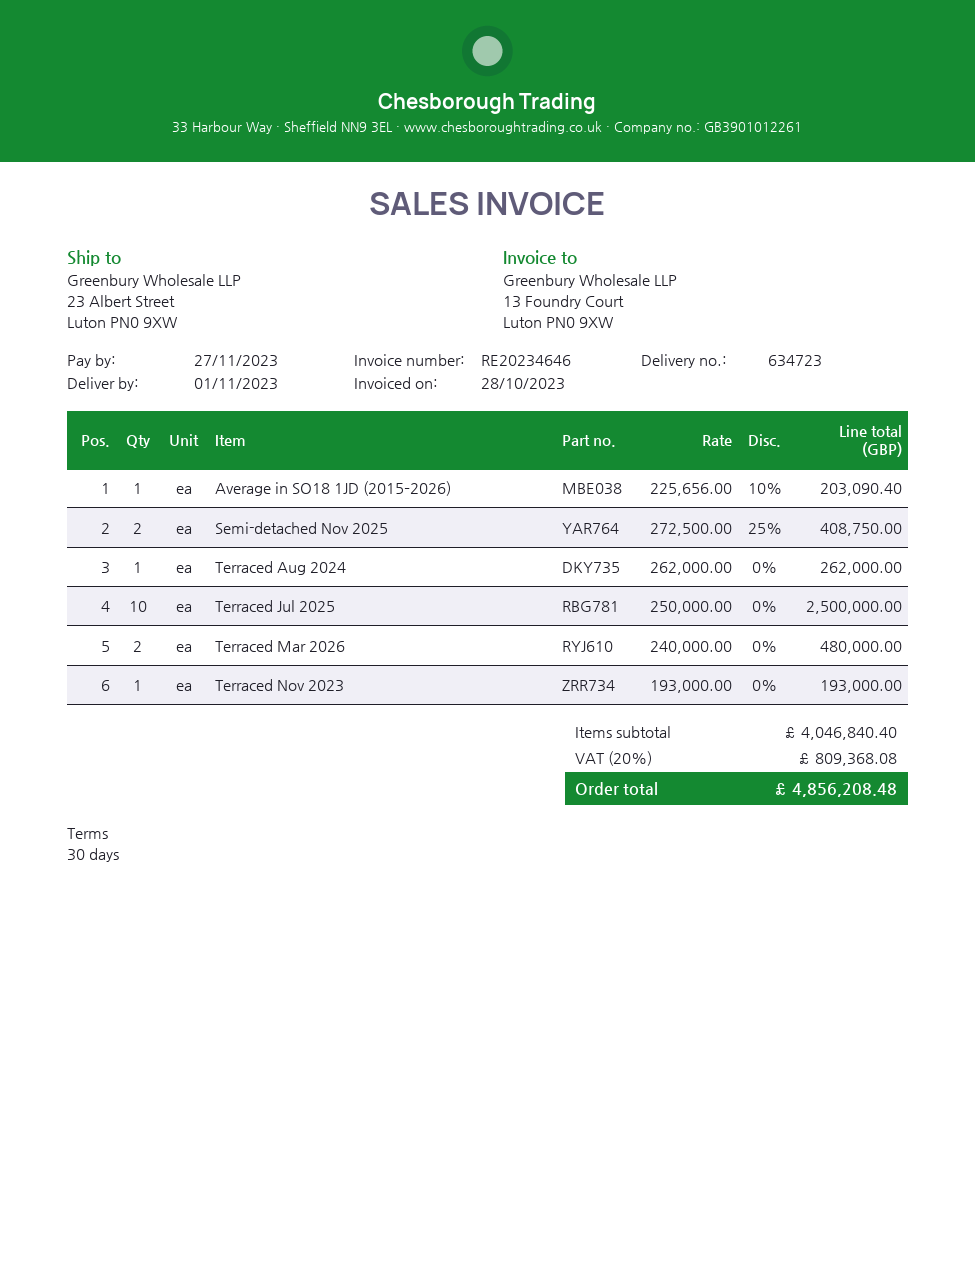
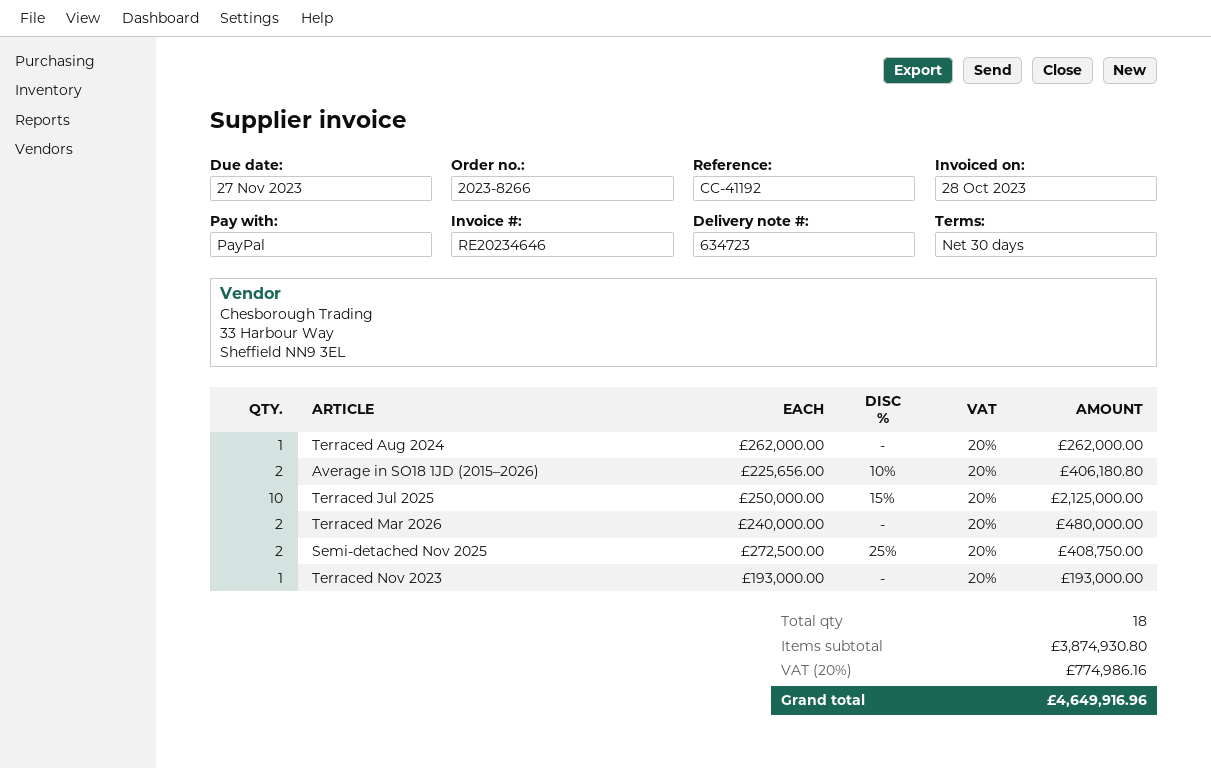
Average in SO18 1JD (2015–2026): 1 x 225656.00 - 10% = 203090.40 -> 2 x 225656.00 - 10% = 406180.80
Terraced Jul 2025: 10 x 250000.00 = 2500000.00 -> 10 x 250000.00 - 15% = 2125000.00
subtotal: 4046840.40 -> 3874930.80
tax: 20% = 809368.08 -> 20% = 774986.16
total: 4856208.48 -> 4649916.96

